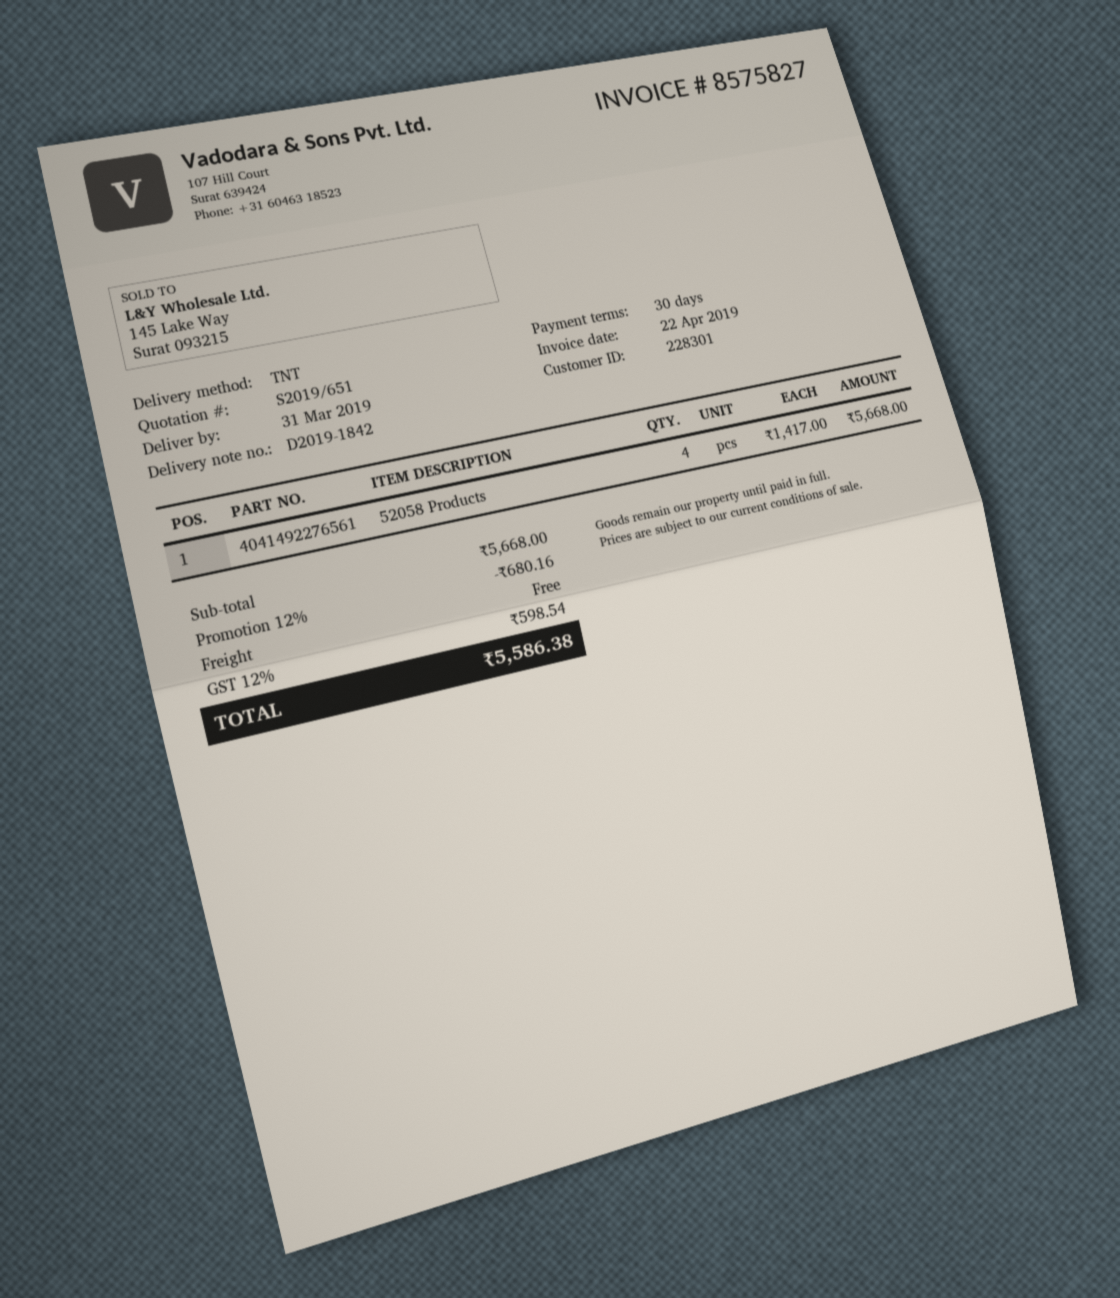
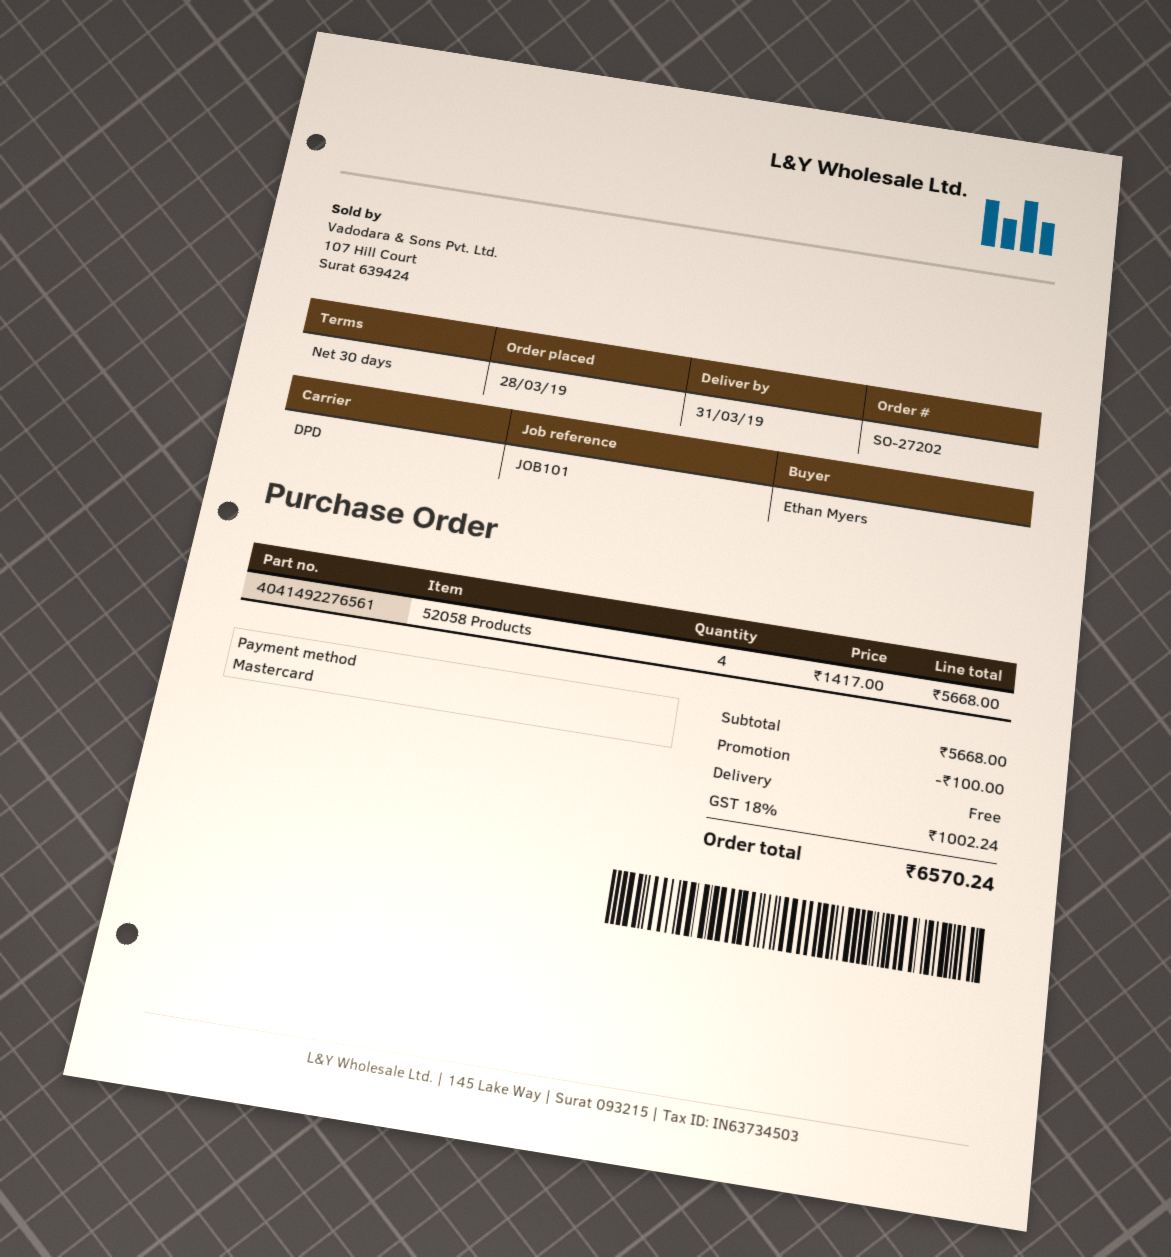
shipping method: TNT -> DPD
discount: 680.16 -> 100.00
tax: 12% = 598.54 -> 18% = 1002.24
total: 5586.38 -> 6570.24

